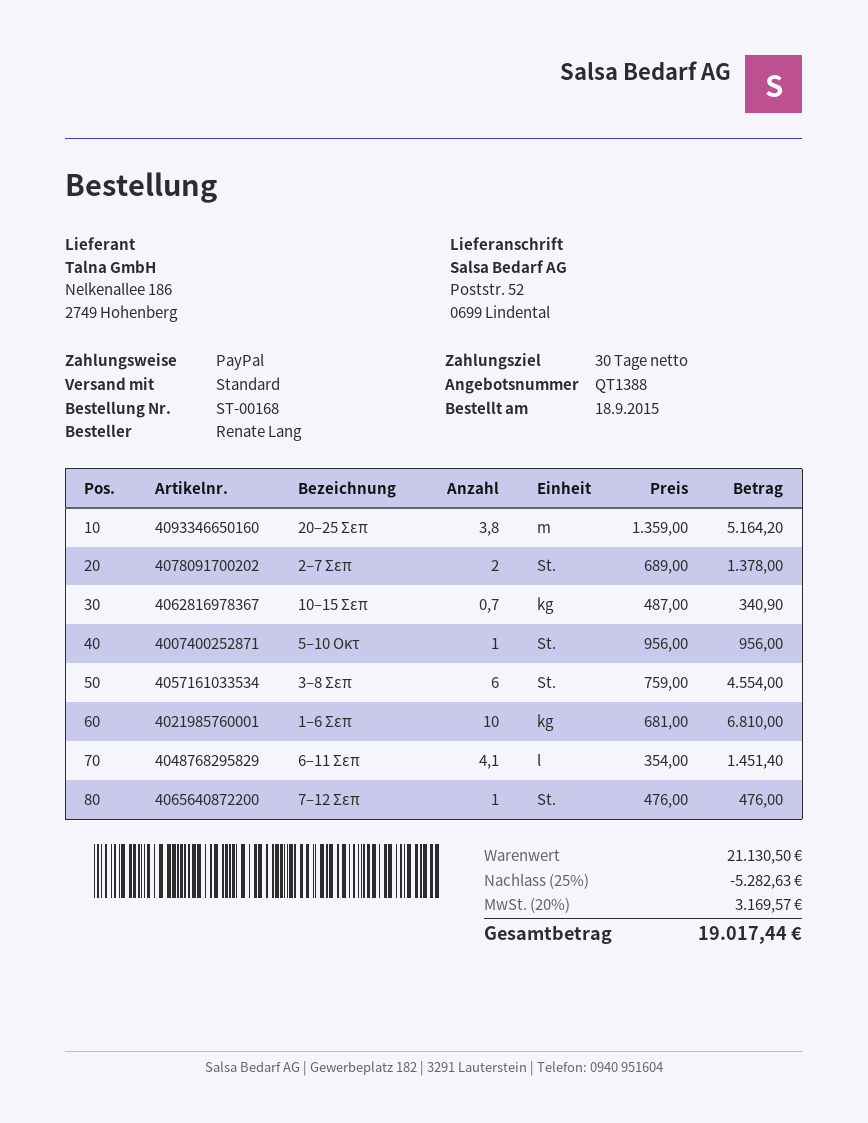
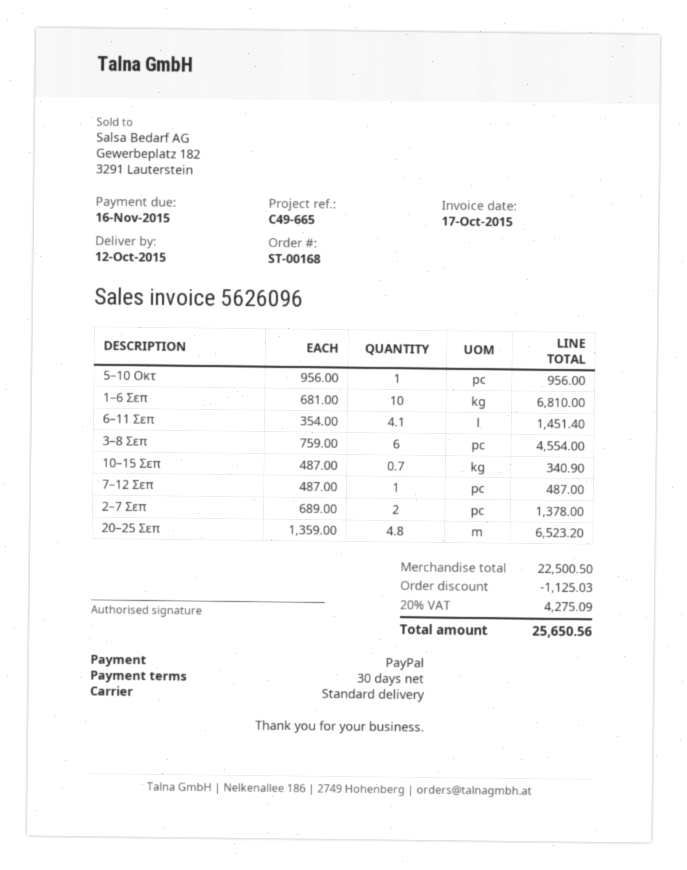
20–25 Σεπ: 3.8 x 1359.00 = 5164.20 -> 4.8 x 1359.00 = 6523.20
7–12 Σεπ: 1 x 476.00 = 476.00 -> 1 x 487.00 = 487.00
subtotal: 21130.50 -> 22500.50
discount: 5282.63 -> 1125.03
tax: 20% = 3169.57 -> 20% = 4275.09
total: 19017.44 -> 25650.56

